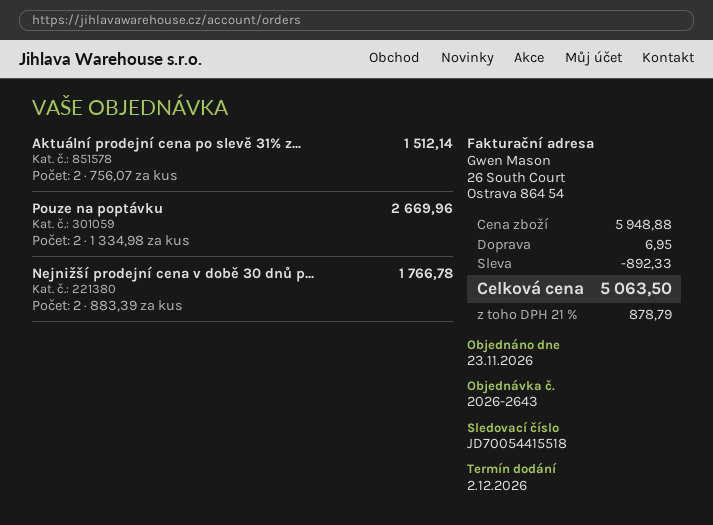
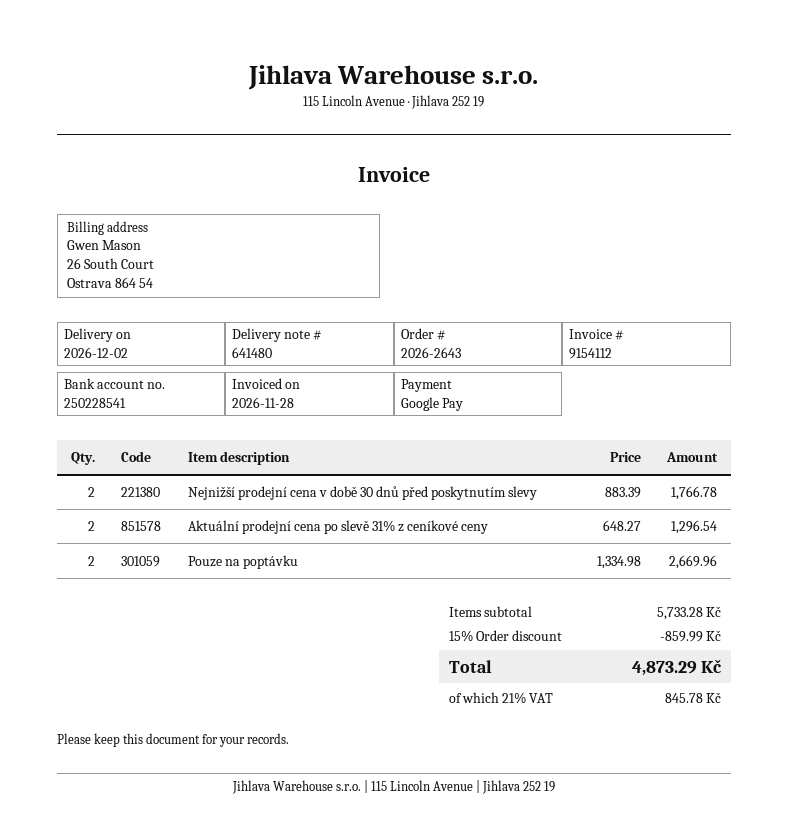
Aktuální prodejní cena po slevě 31% z...: 2 x 756.07 = 1512.14 -> 2 x 648.27 = 1296.54
subtotal: 5948.88 -> 5733.28
discount: 892.33 -> 859.99
shipping: 6.95 -> none
tax: 21% = 878.79 -> 21% = 845.78
total: 5063.50 -> 4873.29

